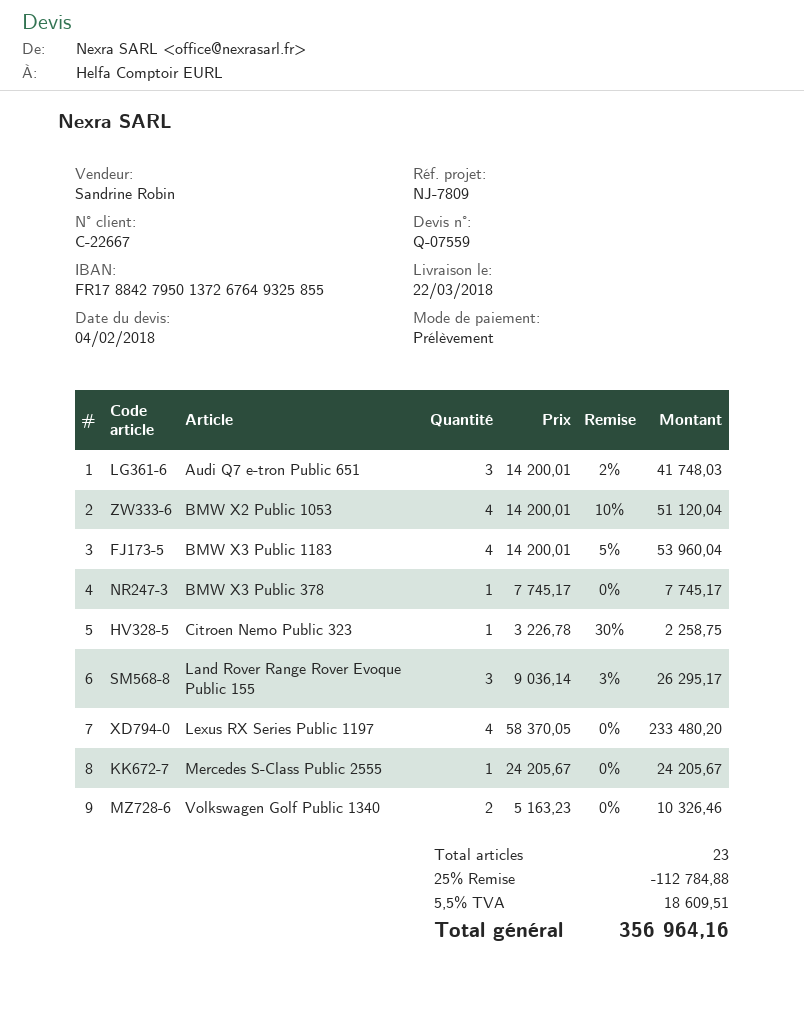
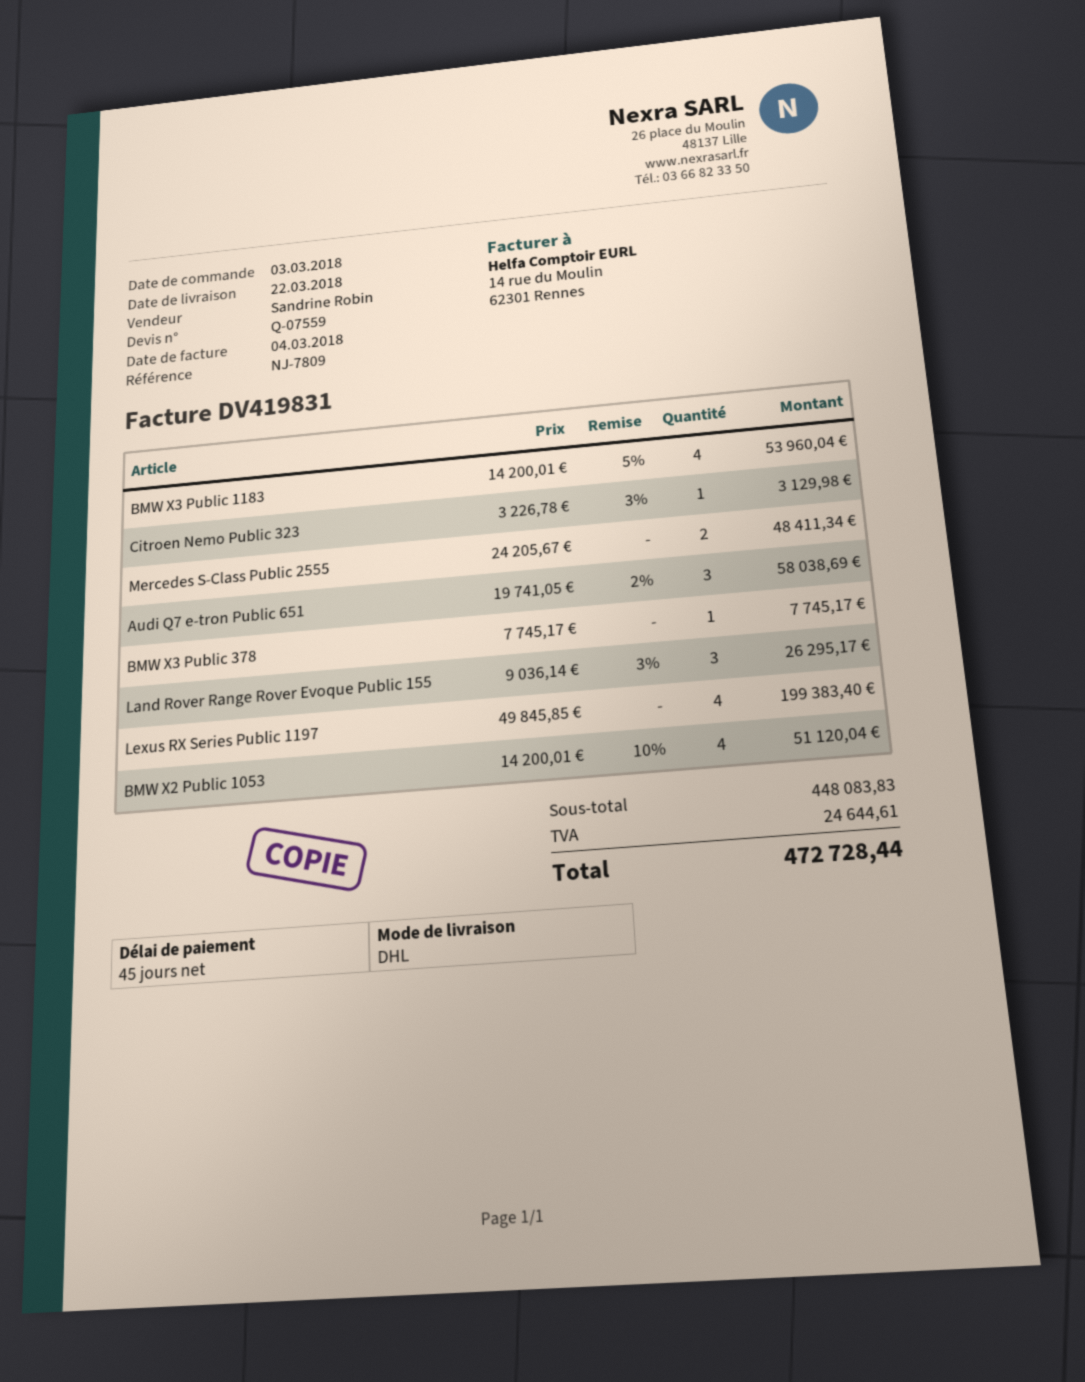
Audi Q7 e-tron Public 651: 3 x 14200.01 - 2% = 41748.03 -> 3 x 19741.05 - 2% = 58038.69
Citroen Nemo Public 323: 1 x 3226.78 - 30% = 2258.75 -> 1 x 3226.78 - 3% = 3129.98
Lexus RX Series Public 1197: 4 x 58370.05 = 233480.20 -> 4 x 49845.85 = 199383.40
Mercedes S-Class Public 2555: 1 x 24205.67 = 24205.67 -> 2 x 24205.67 = 48411.34
Volkswagen Golf Public 1340: 2 x 5163.23 = 10326.46 -> none
discount: 25% = 112784.88 -> none
tax: 18609.51 -> 24644.61
total: 356964.16 -> 472728.44

